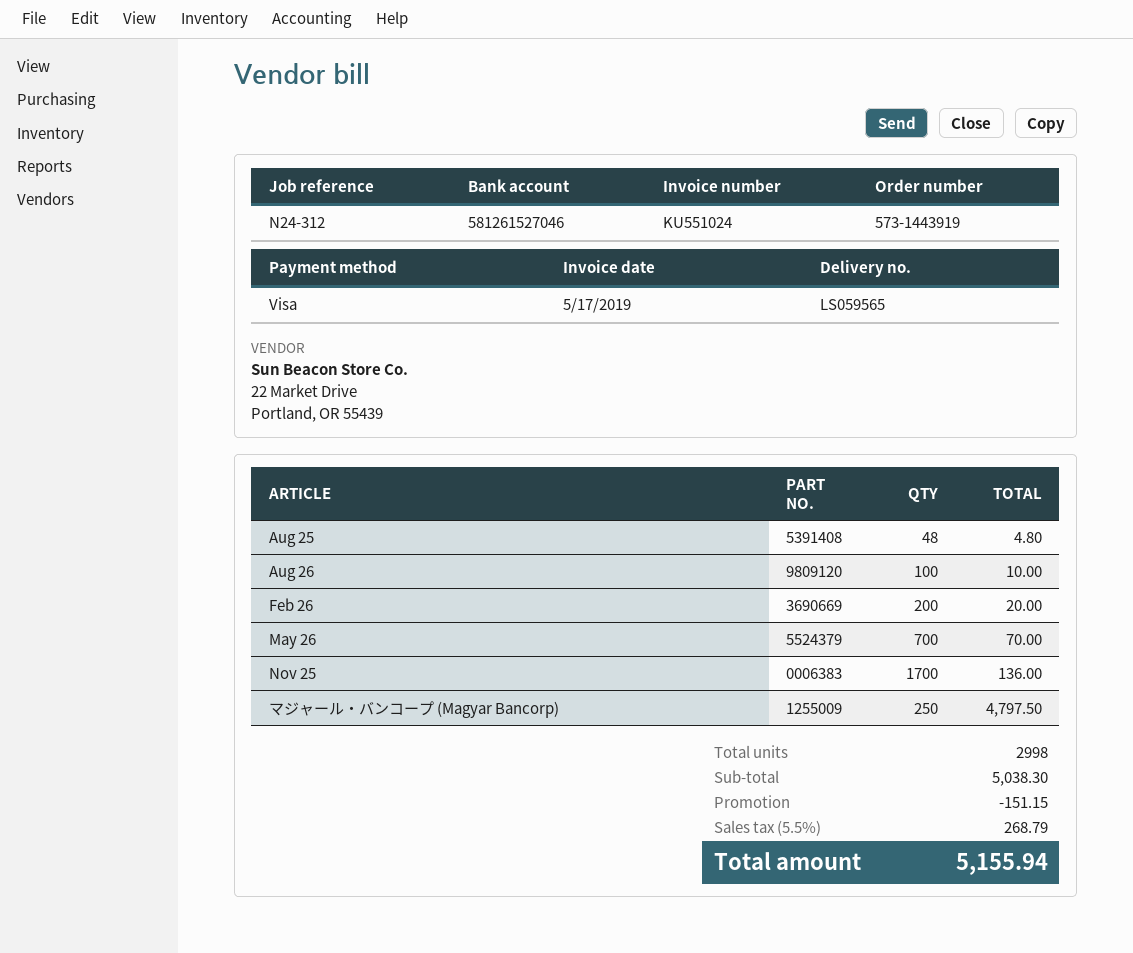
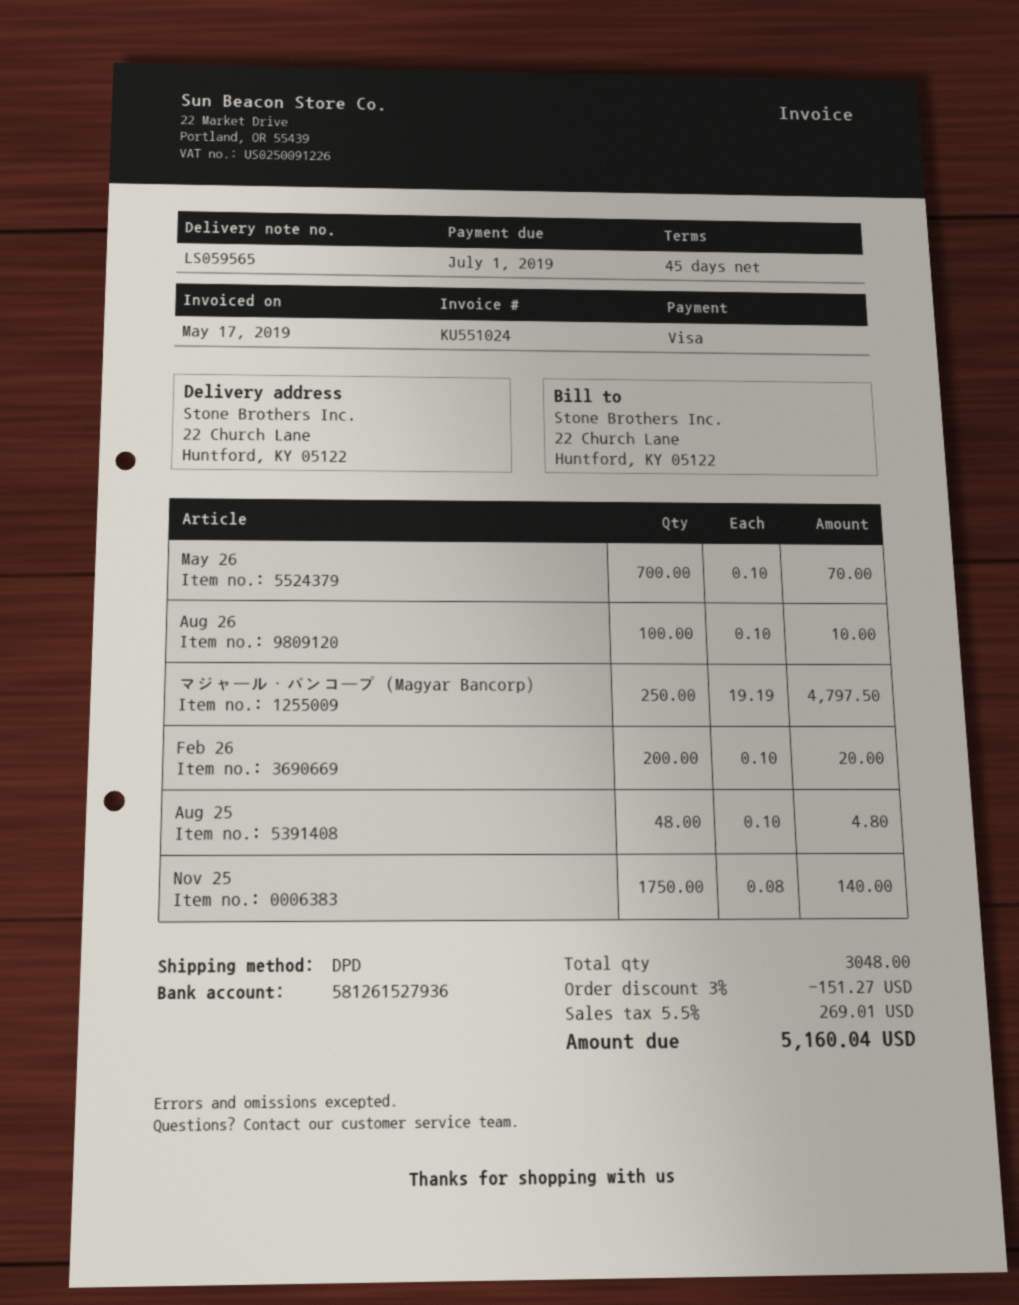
bank account: 581261527046 -> 581261527936
Nov 25: 1700 for 136.00 -> 1750 for 140.00
total quantity: 2998 -> 3048
discount: 151.15 -> 151.27
tax: 5.5% = 268.79 -> 5.5% = 269.01
total: 5155.94 -> 5160.04

